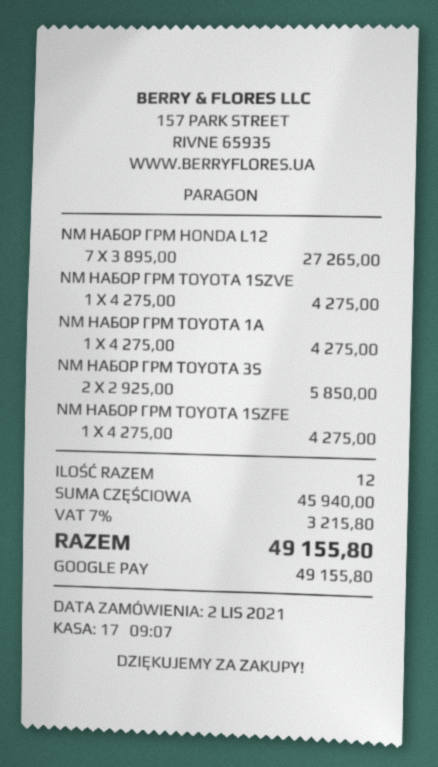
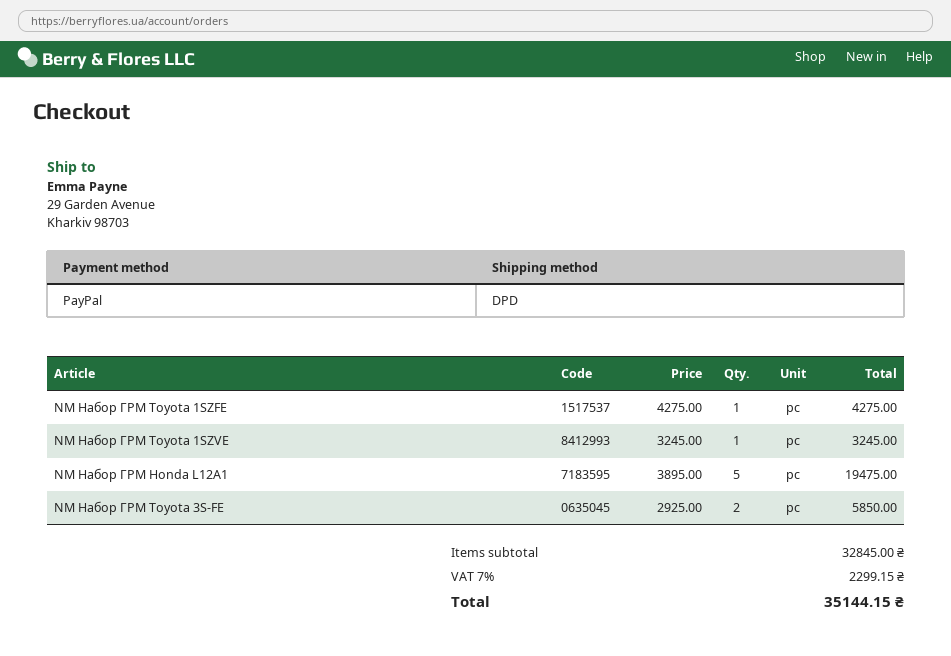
payment method: Google Pay -> PayPal
NM НАБОР ГРМ HONDA L12: 7 x 3895.00 = 27265.00 -> 5 x 3895.00 = 19475.00
NM НАБОР ГРМ TOYOTA 1SZVE: 1 x 4275.00 = 4275.00 -> 1 x 3245.00 = 3245.00
NM НАБОР ГРМ TOYOTA 1A: 1 x 4275.00 = 4275.00 -> none
subtotal: 45940.00 -> 32845.00
tax: 7% = 3215.80 -> 7% = 2299.15
total: 49155.80 -> 35144.15

